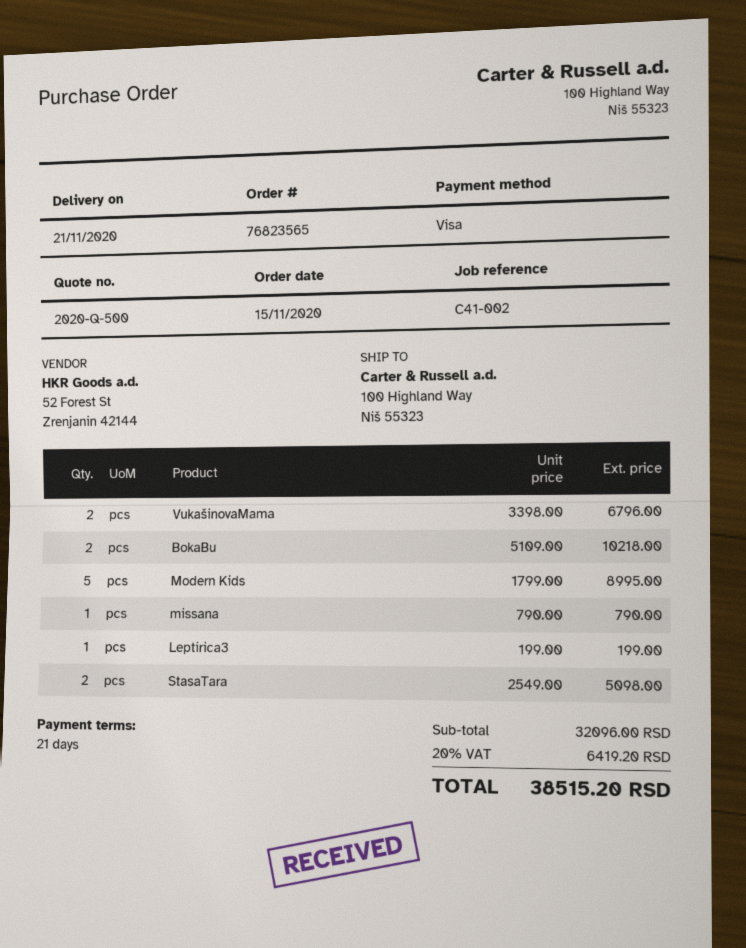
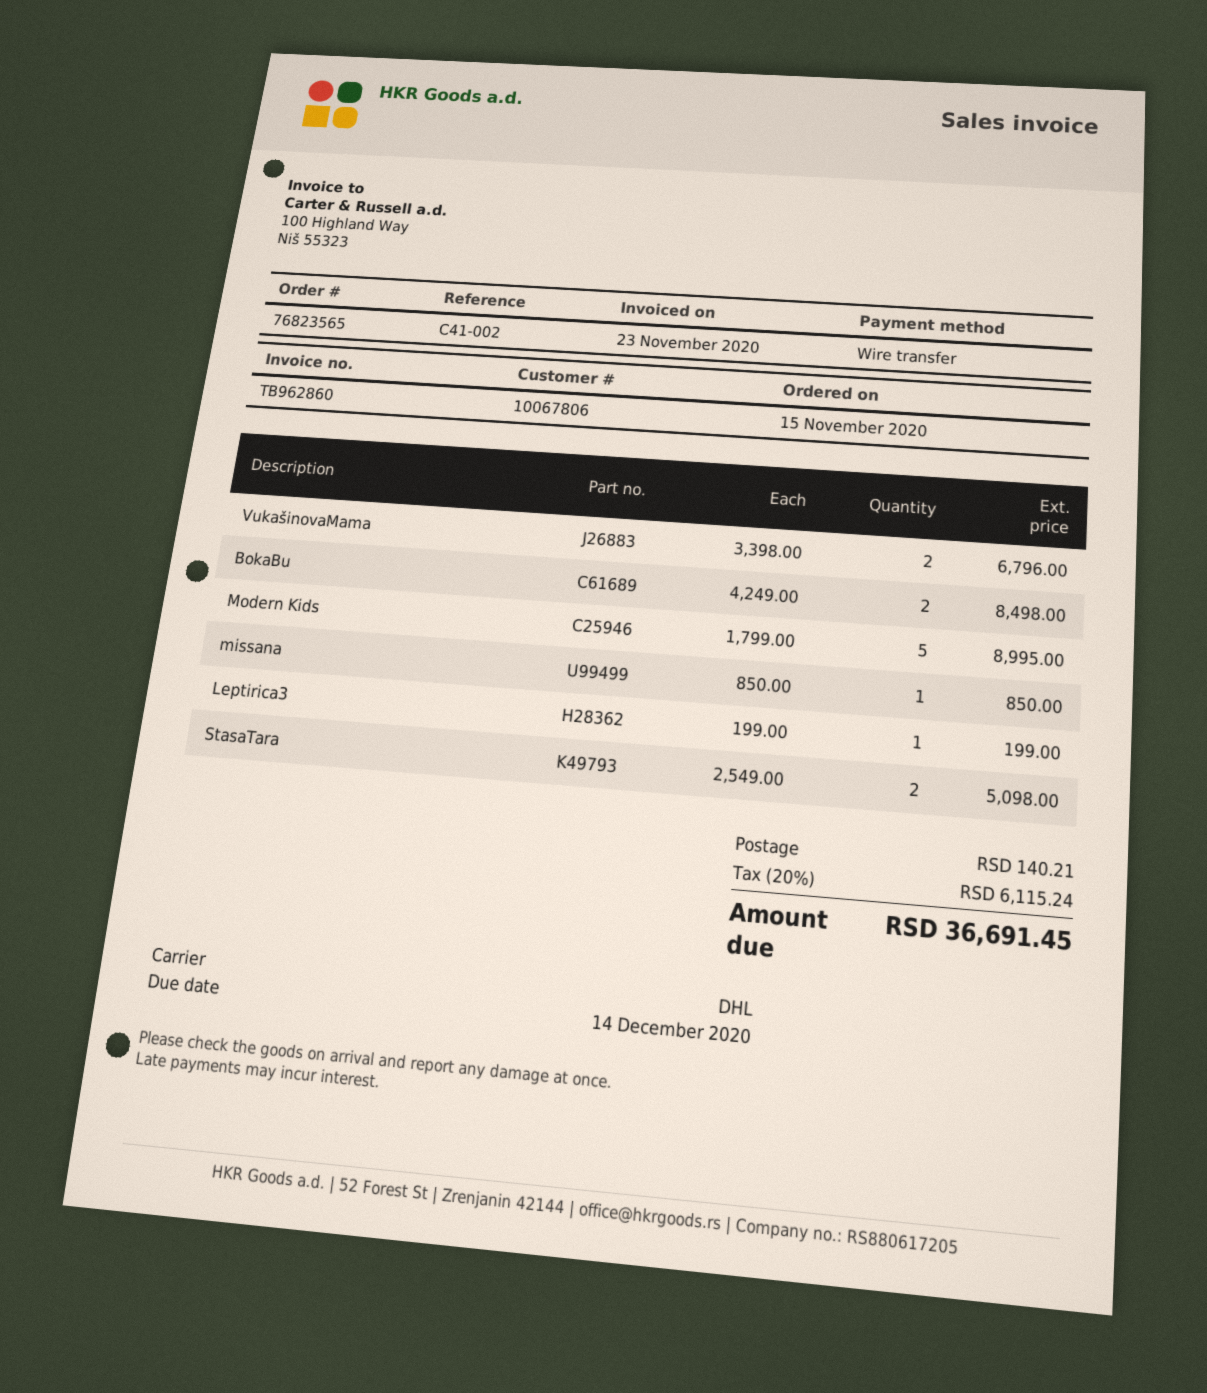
payment method: Visa -> bank transfer
BokaBu: 2 x 5109.00 = 10218.00 -> 2 x 4249.00 = 8498.00
missana: 1 x 790.00 = 790.00 -> 1 x 850.00 = 850.00
shipping: none -> 140.21
tax: 20% = 6419.20 -> 20% = 6115.24
total: 38515.20 -> 36691.45

